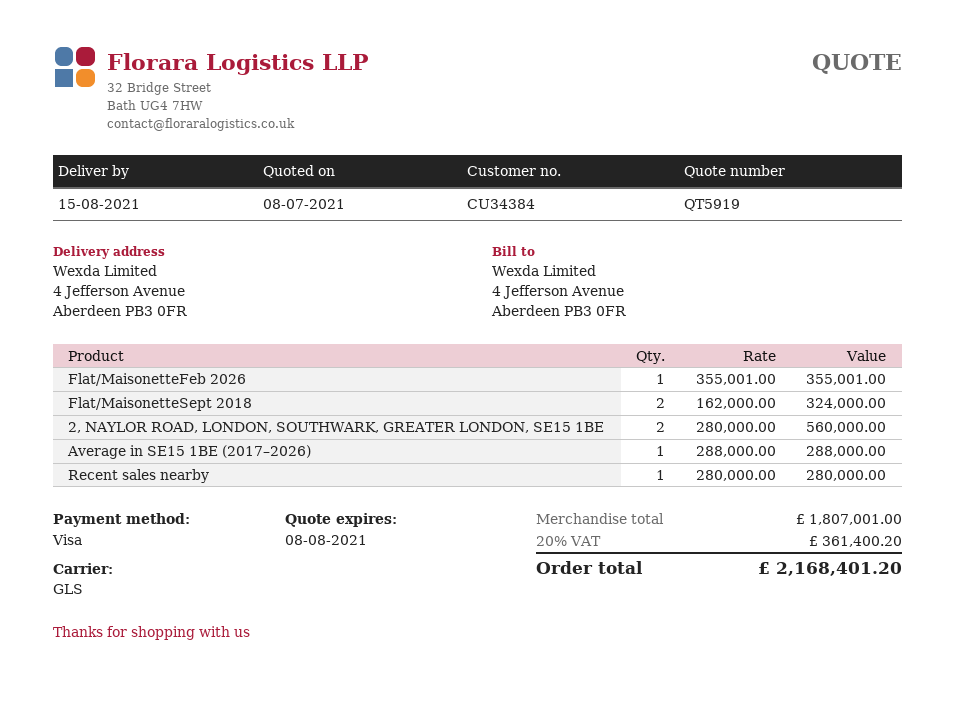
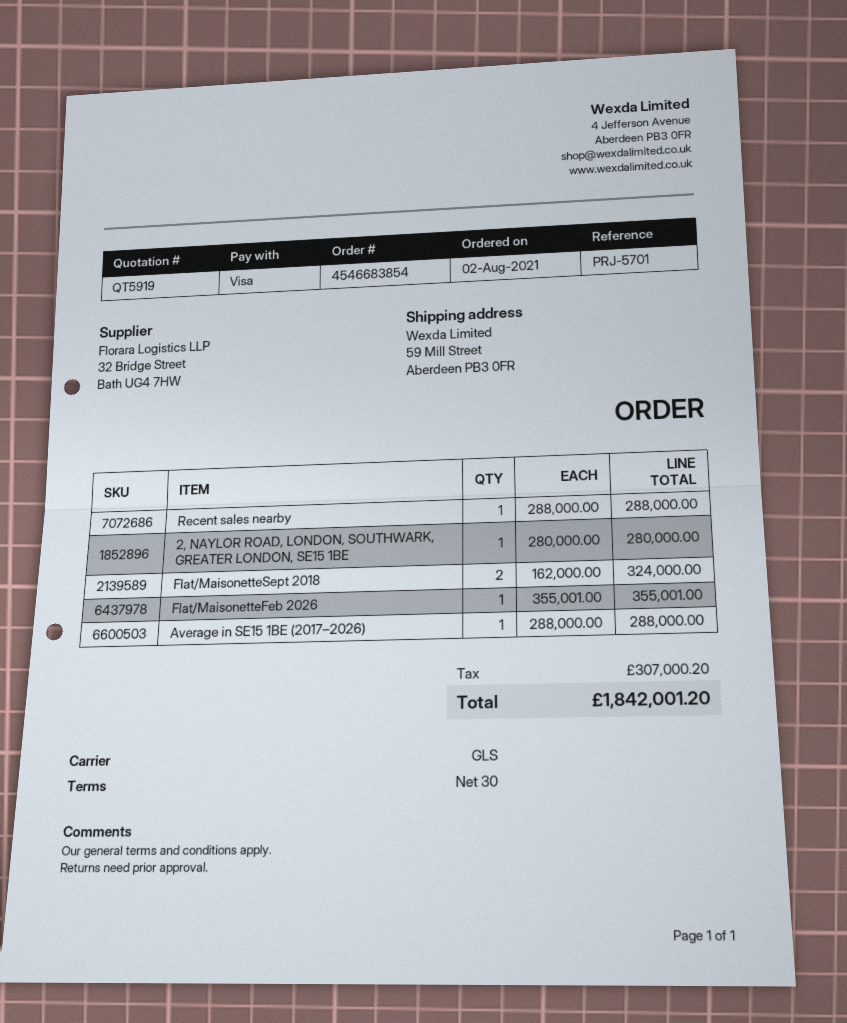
ship to: 4 Jefferson Avenue, Aberdeen PB3 0FR -> 59 Mill Street, Aberdeen PB3 0FR
2, NAYLOR ROAD, LONDON, SOUTHWARK, GREATER LONDON, SE15 1BE: 2 x 280000.00 = 560000.00 -> 1 x 280000.00 = 280000.00
Recent sales nearby: 1 x 280000.00 = 280000.00 -> 1 x 288000.00 = 288000.00
tax: 361400.20 -> 307000.20
total: 2168401.20 -> 1842001.20

